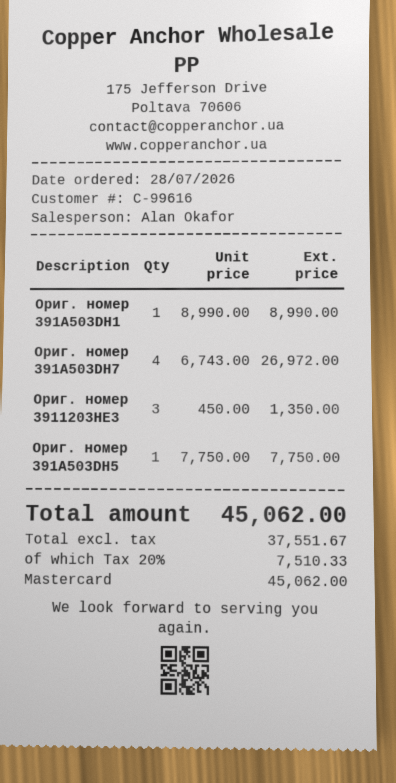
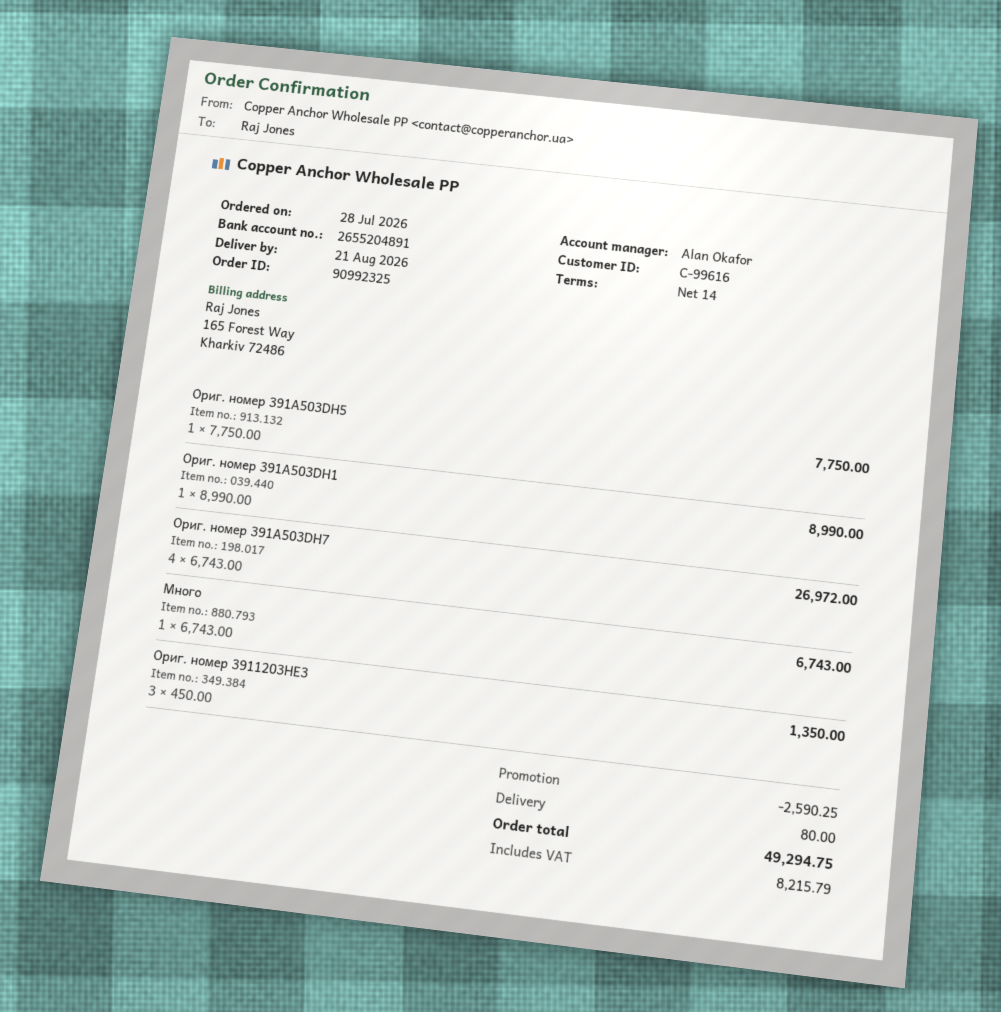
Много: none -> 1 x 6743.00 = 6743.00
discount: none -> 2590.25
shipping: none -> 80.00
tax: 7510.33 -> 8215.79
total: 45062.00 -> 49294.75

